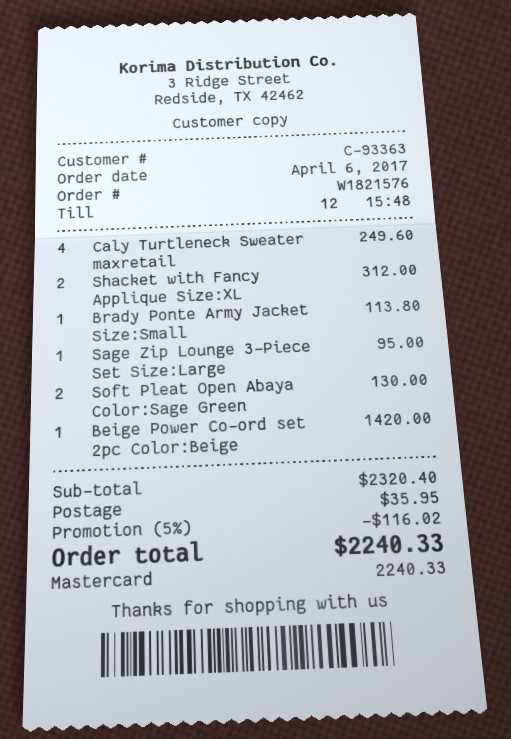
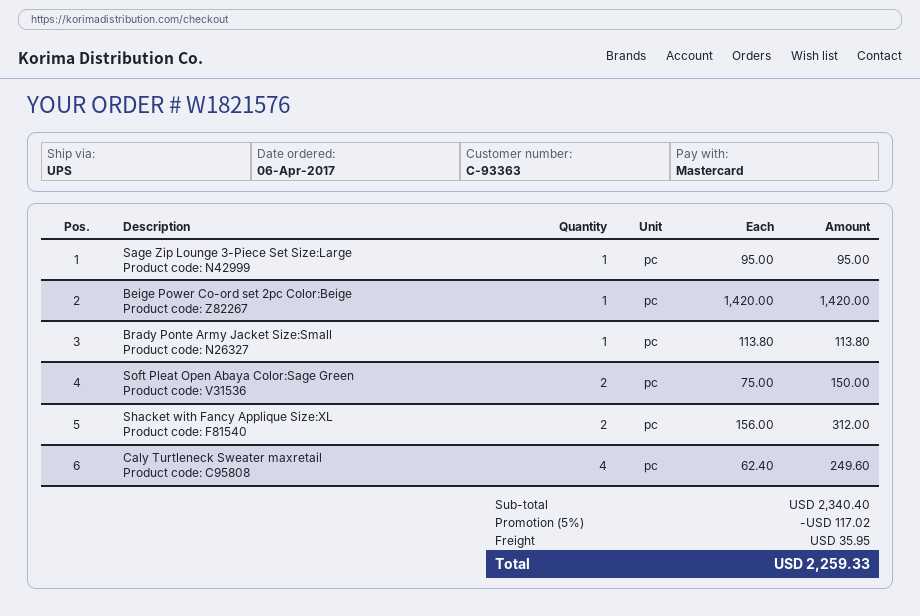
Soft Pleat Open Abaya Color:Sage Green: 2 for 130.00 -> 2 for 150.00
subtotal: 2320.40 -> 2340.40
discount: 5% = 116.02 -> 5% = 117.02
total: 2240.33 -> 2259.33

